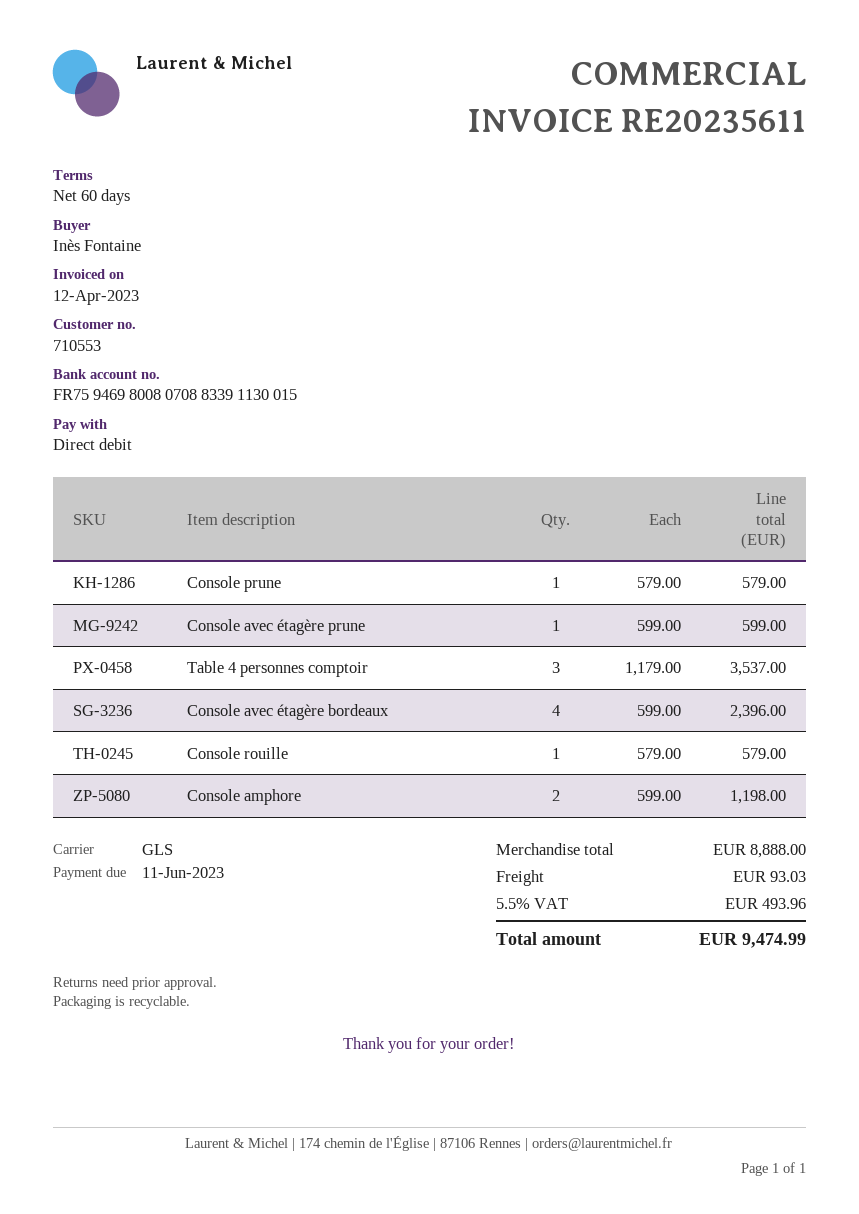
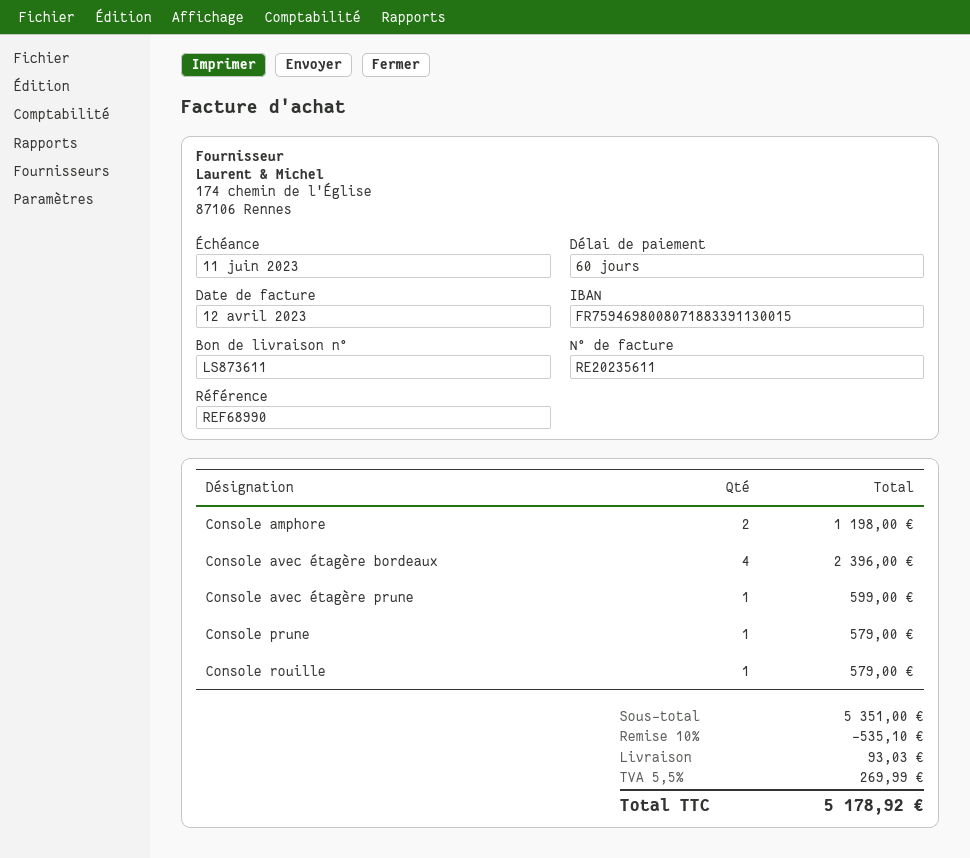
bank account: FR7594698008070883391130015 -> FR7594698008071883391130015
Table 4 personnes comptoir: 3 for 3537.00 -> none
subtotal: 8888.00 -> 5351.00
discount: none -> 10% = 535.10
tax: 5.5% = 493.96 -> 5.5% = 269.99
total: 9474.99 -> 5178.92

